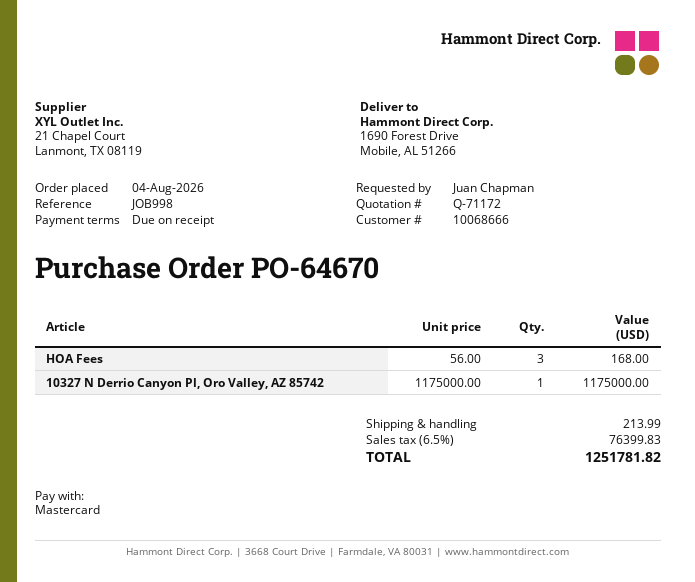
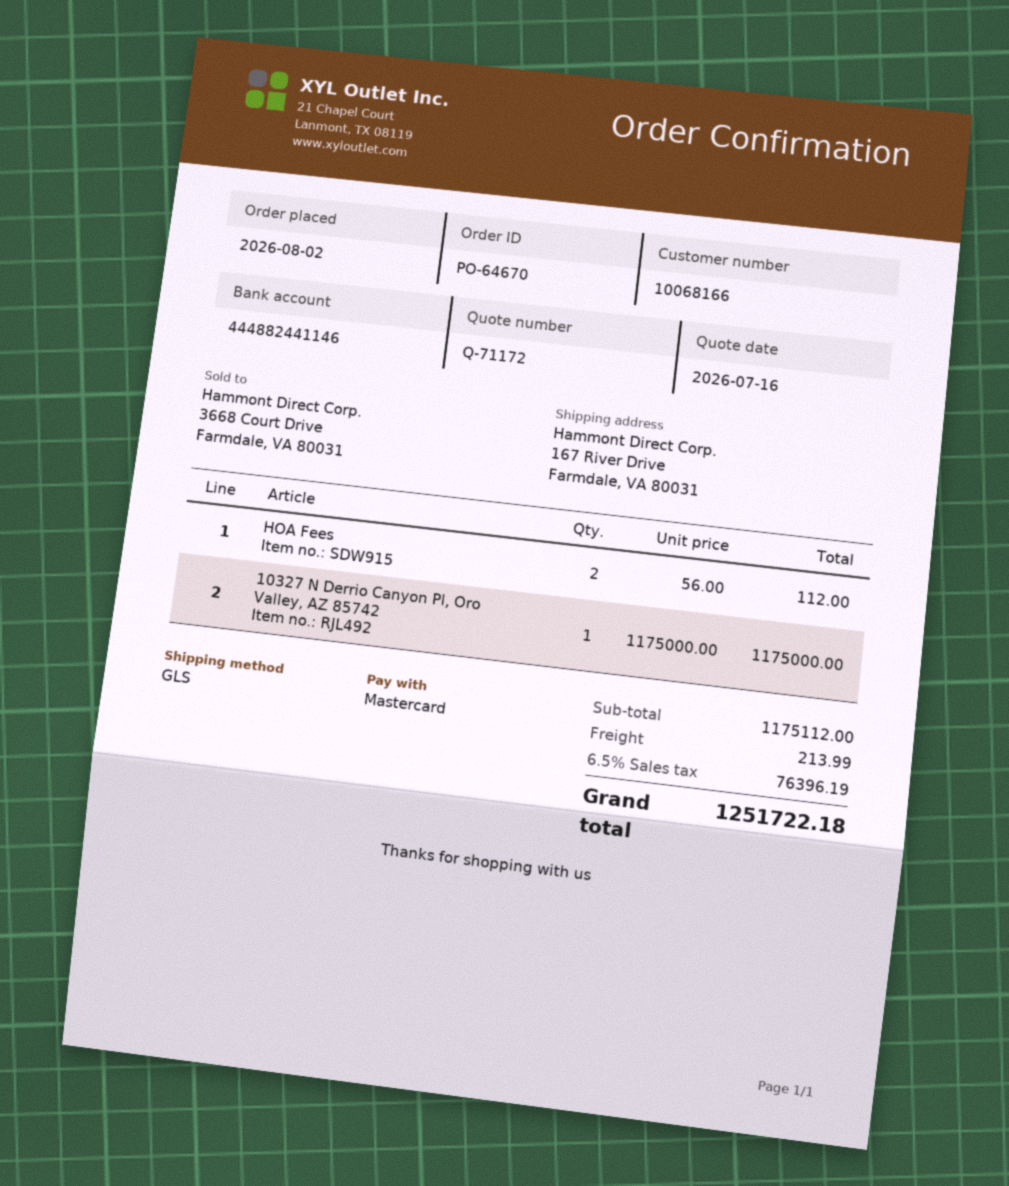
order date: 2026-08-04 -> 2026-08-02
customer number: 10068666 -> 10068166
ship to: 1690 Forest Drive, Mobile, AL 51266 -> 167 River Drive, Farmdale, VA 80031
HOA Fees: 3 x 56.00 = 168.00 -> 2 x 56.00 = 112.00
tax: 6.5% = 76399.83 -> 6.5% = 76396.19
total: 1251781.82 -> 1251722.18

